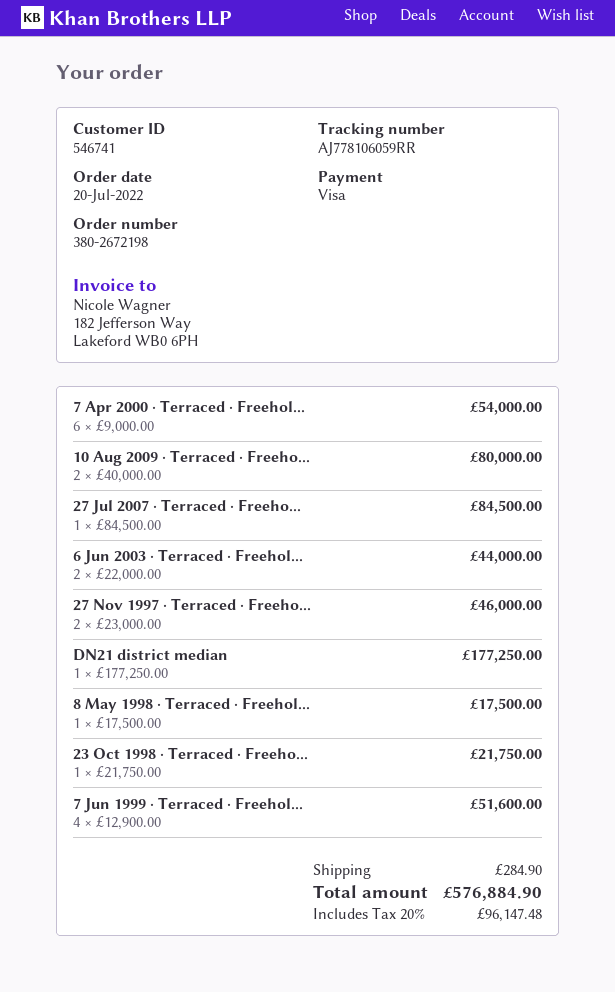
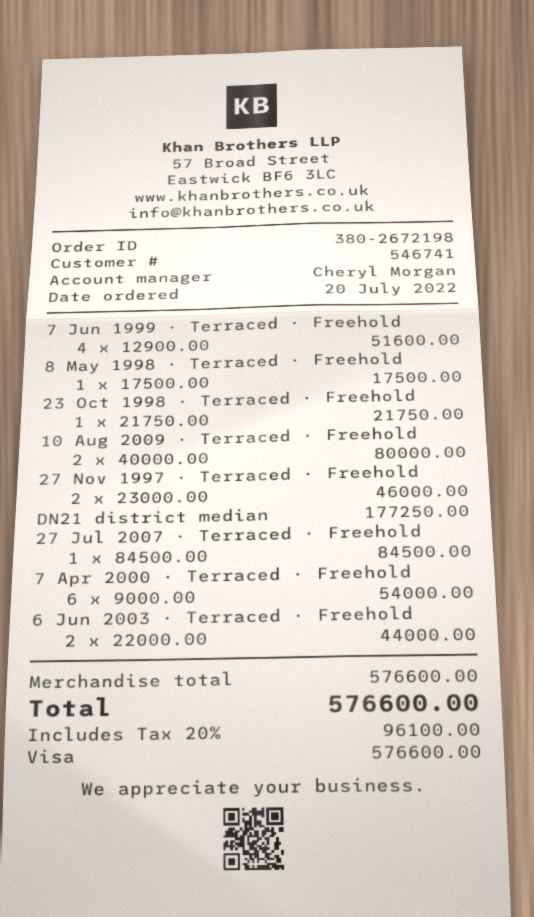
shipping: 284.90 -> none
tax: 20% = 96147.48 -> 20% = 96100.00
total: 576884.90 -> 576600.00

